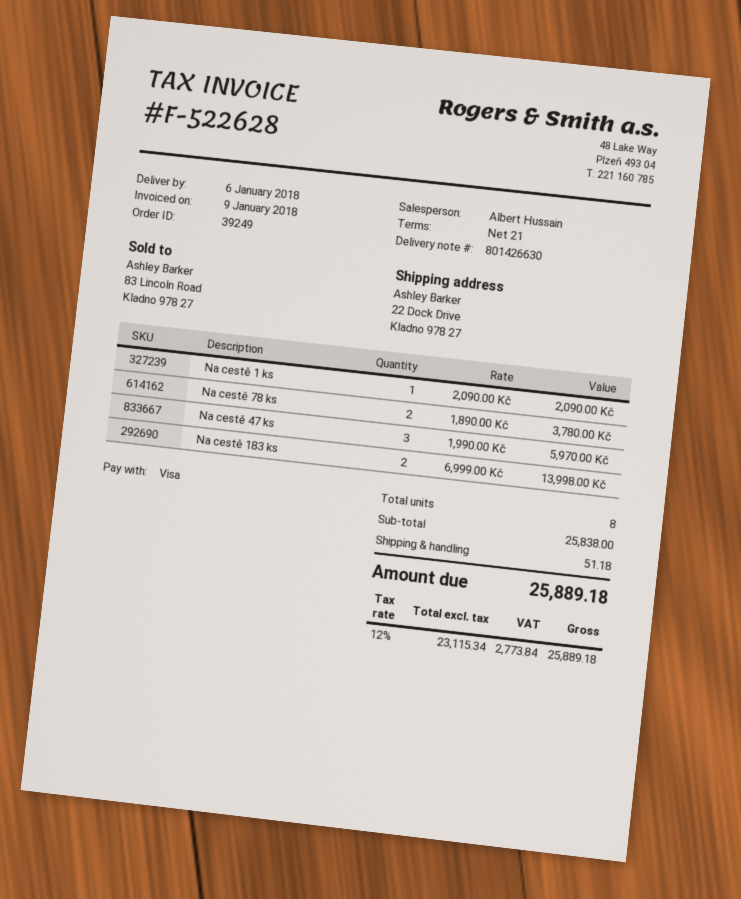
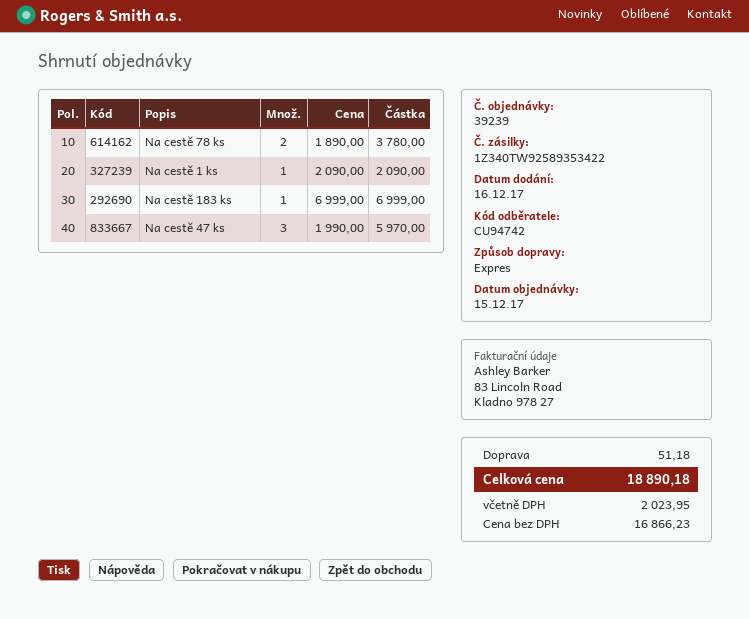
order number: 39249 -> 39239
delivery date: 2018-01-06 -> 2017-12-16
Na cestě 183 ks: 2 x 6999.00 = 13998.00 -> 1 x 6999.00 = 6999.00
net: 23115.34 -> 16866.23
tax: 2773.84 -> 2023.95
total: 25889.18 -> 18890.18

